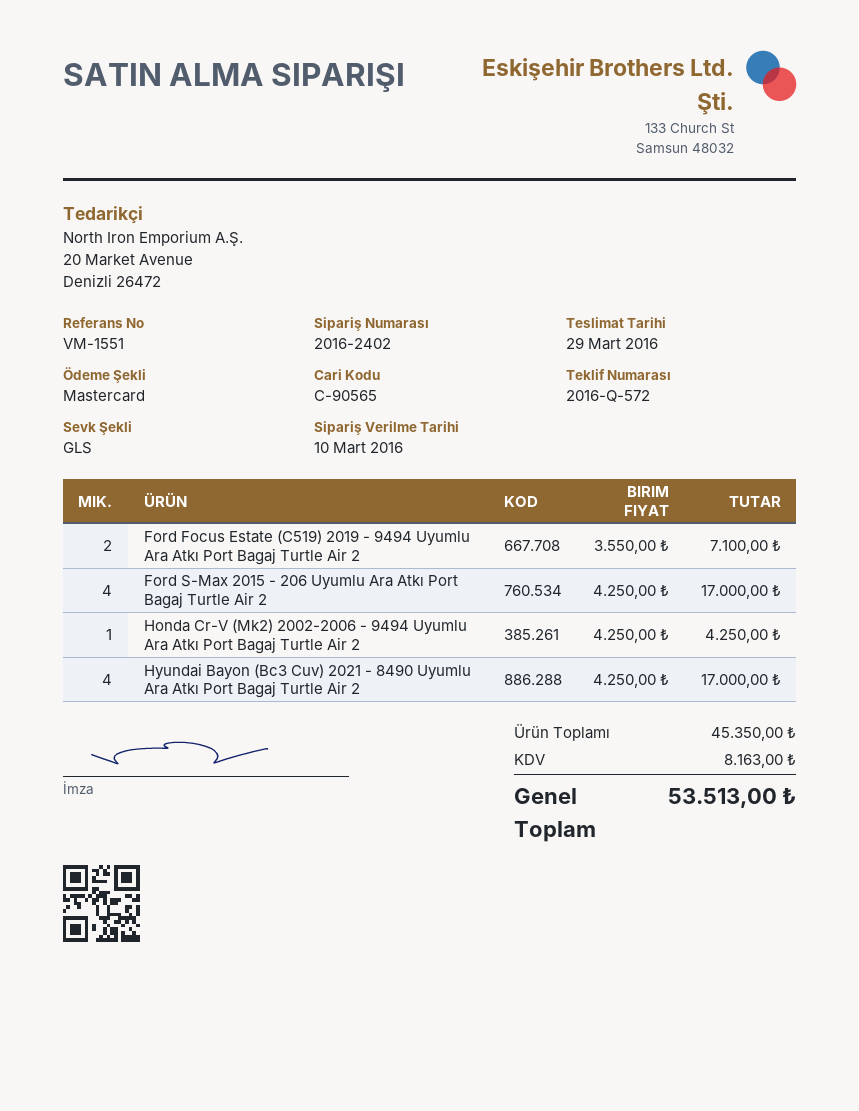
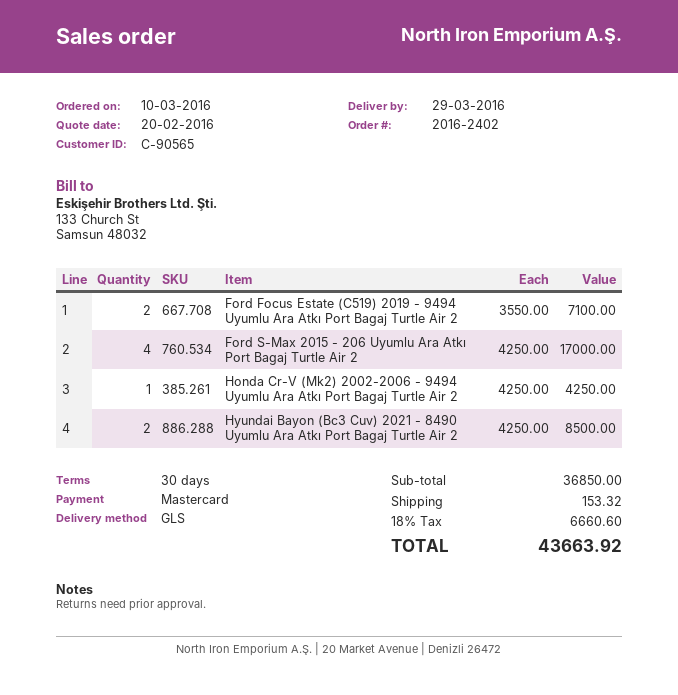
Hyundai Bayon (Bc3 Cuv) 2021 - 8490 Uyumlu Ara Atkı Port Bagaj Turtle Air 2: 4 x 4250.00 = 17000.00 -> 2 x 4250.00 = 8500.00
subtotal: 45350.00 -> 36850.00
shipping: none -> 153.32
tax: 8163.00 -> 6660.60
total: 53513.00 -> 43663.92

